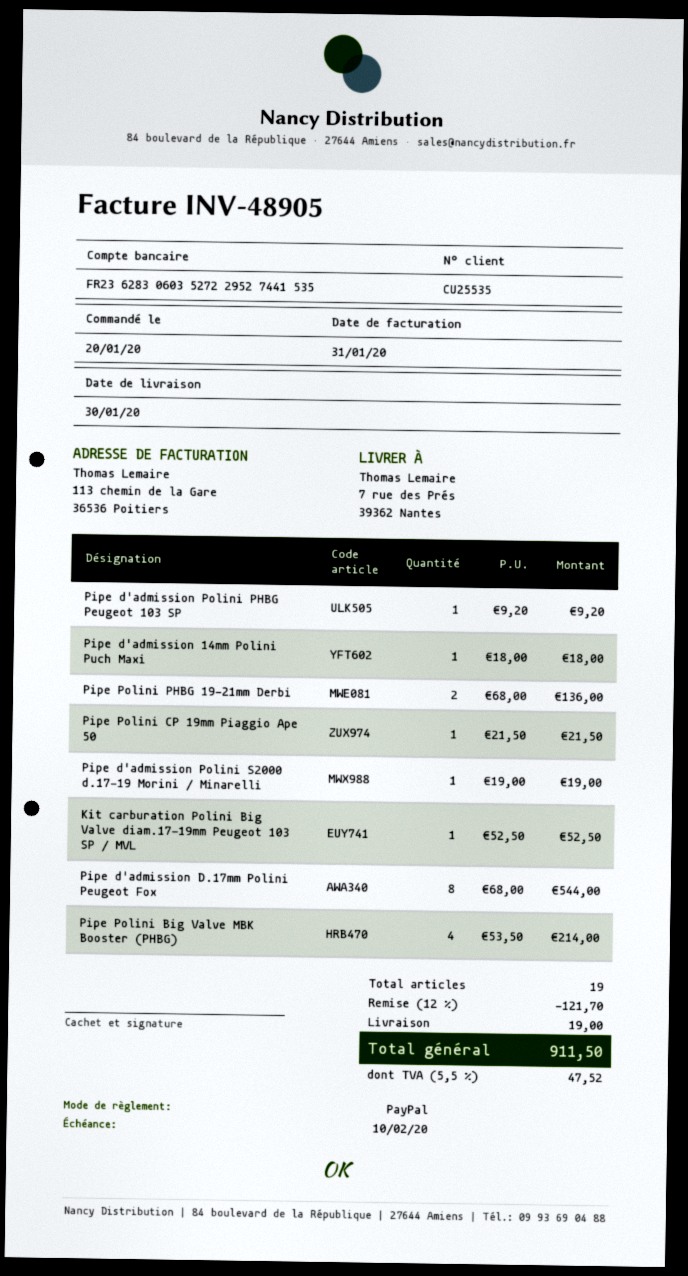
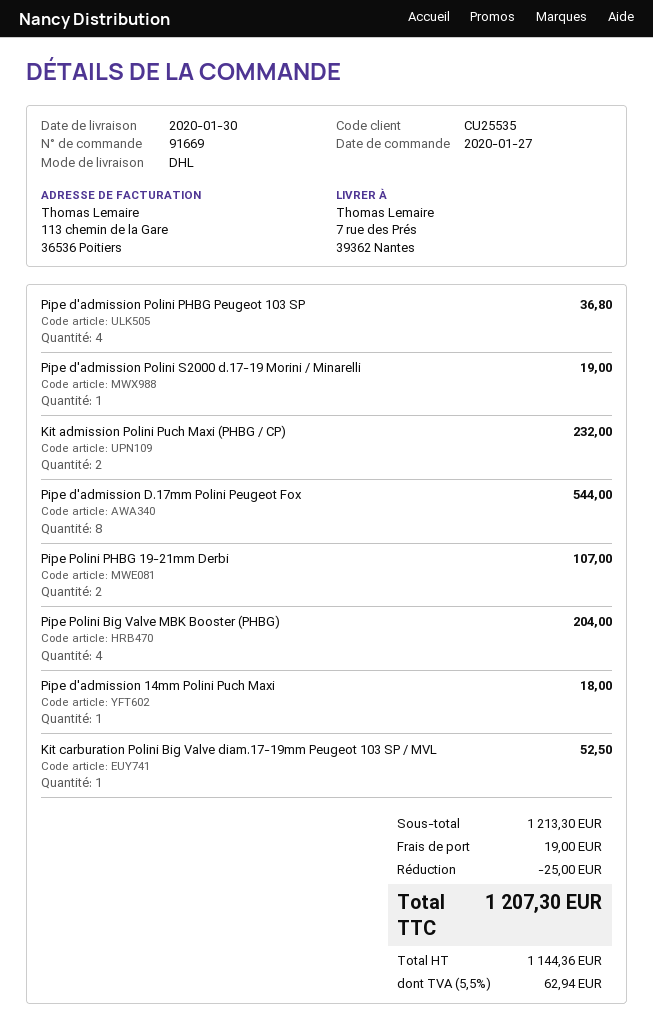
order date: 2020-01-20 -> 2020-01-27
Pipe d'admission Polini PHBG Peugeot 103 SP: 1 for 9.20 -> 4 for 36.80
Pipe Polini PHBG 19-21mm Derbi: 2 for 136.00 -> 2 for 107.00
Pipe Polini CP 19mm Piaggio Ape 50: 1 for 21.50 -> none
Pipe Polini Big Valve MBK Booster (PHBG): 4 for 214.00 -> 4 for 204.00
Kit admission Polini Puch Maxi (PHBG / CP): none -> 2 for 232.00
discount: 121.70 -> 25.00
tax: 5.5% = 47.52 -> 5.5% = 62.94
total: 911.50 -> 1207.30

